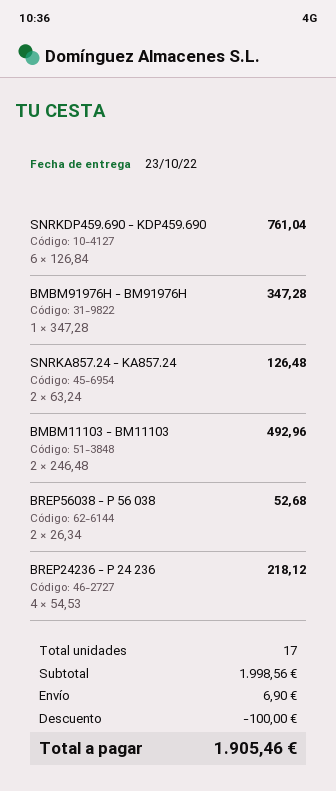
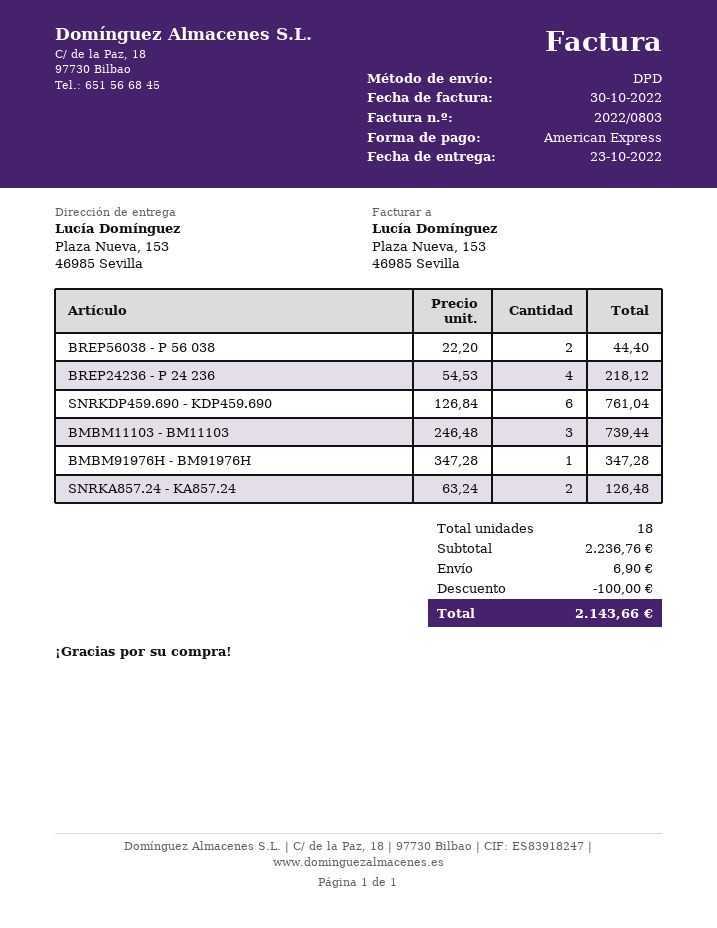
BMBM11103 - BM11103: 2 x 246.48 = 492.96 -> 3 x 246.48 = 739.44
BREP56038 - P 56 038: 2 x 26.34 = 52.68 -> 2 x 22.20 = 44.40
total quantity: 17 -> 18
subtotal: 1998.56 -> 2236.76
total: 1905.46 -> 2143.66

